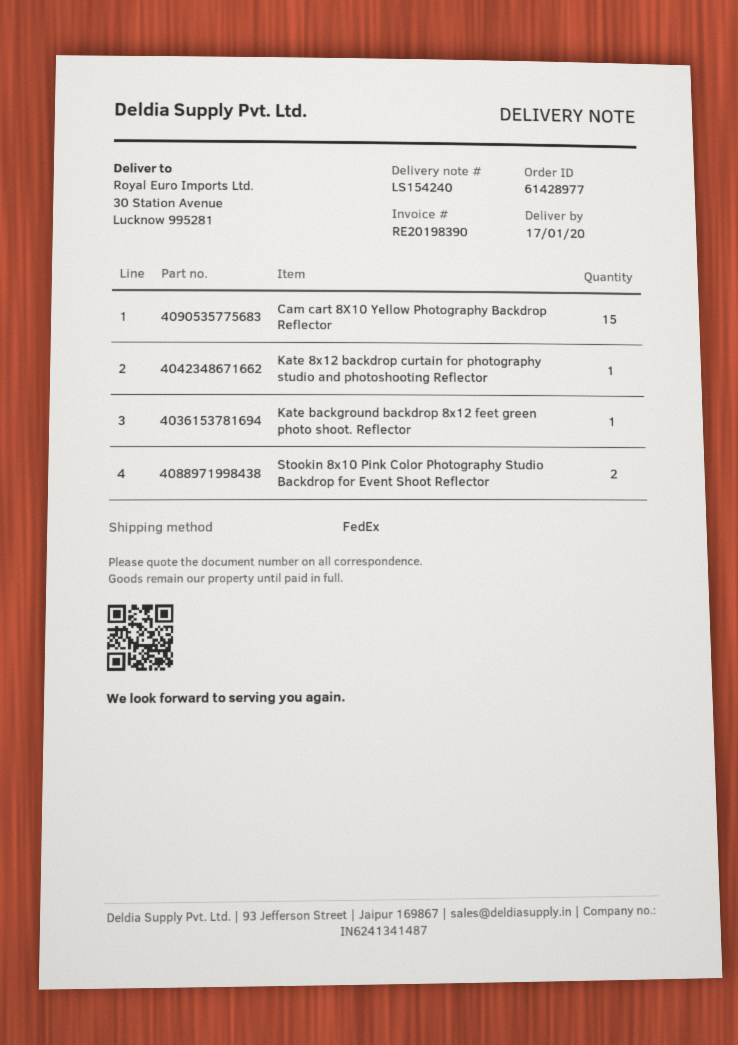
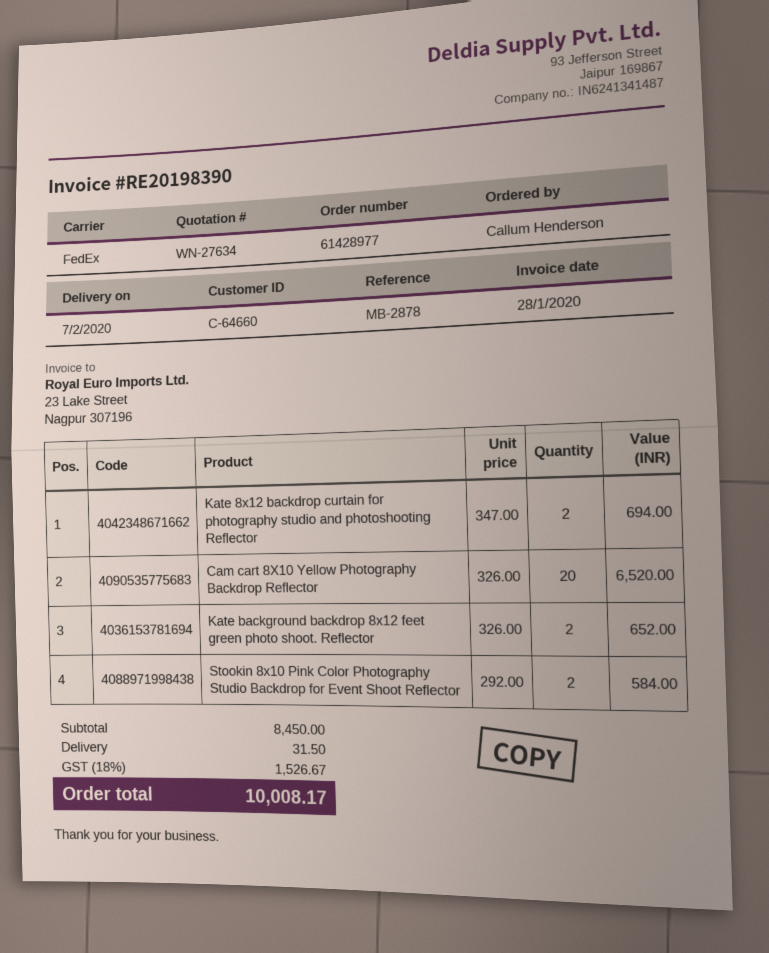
delivery date: 2020-01-17 -> 2020-02-07
Cam cart 8X10 Yellow Photography Backdrop Reflector: 15 -> 20
Kate 8x12 backdrop curtain for photography studio and photoshooting Reflector: 1 -> 2
Kate background backdrop 8x12 feet green photo shoot. Reflector: 1 -> 2

